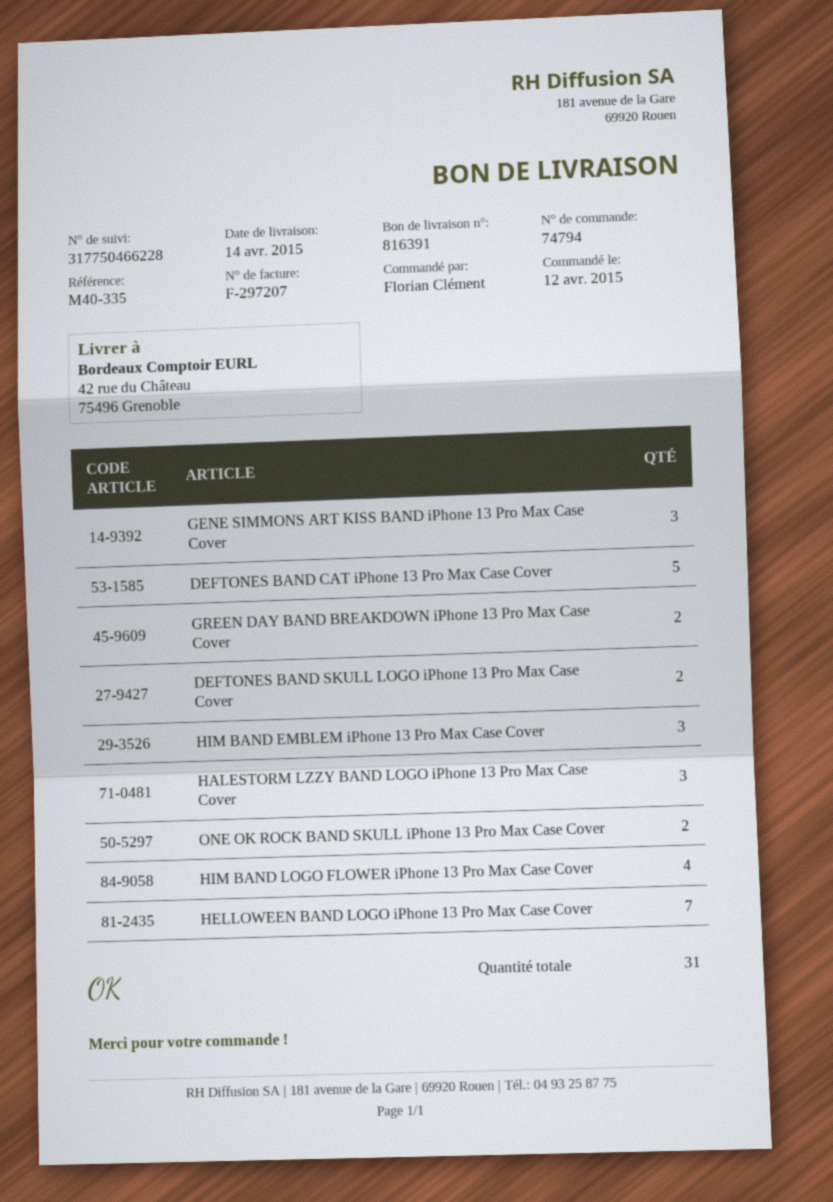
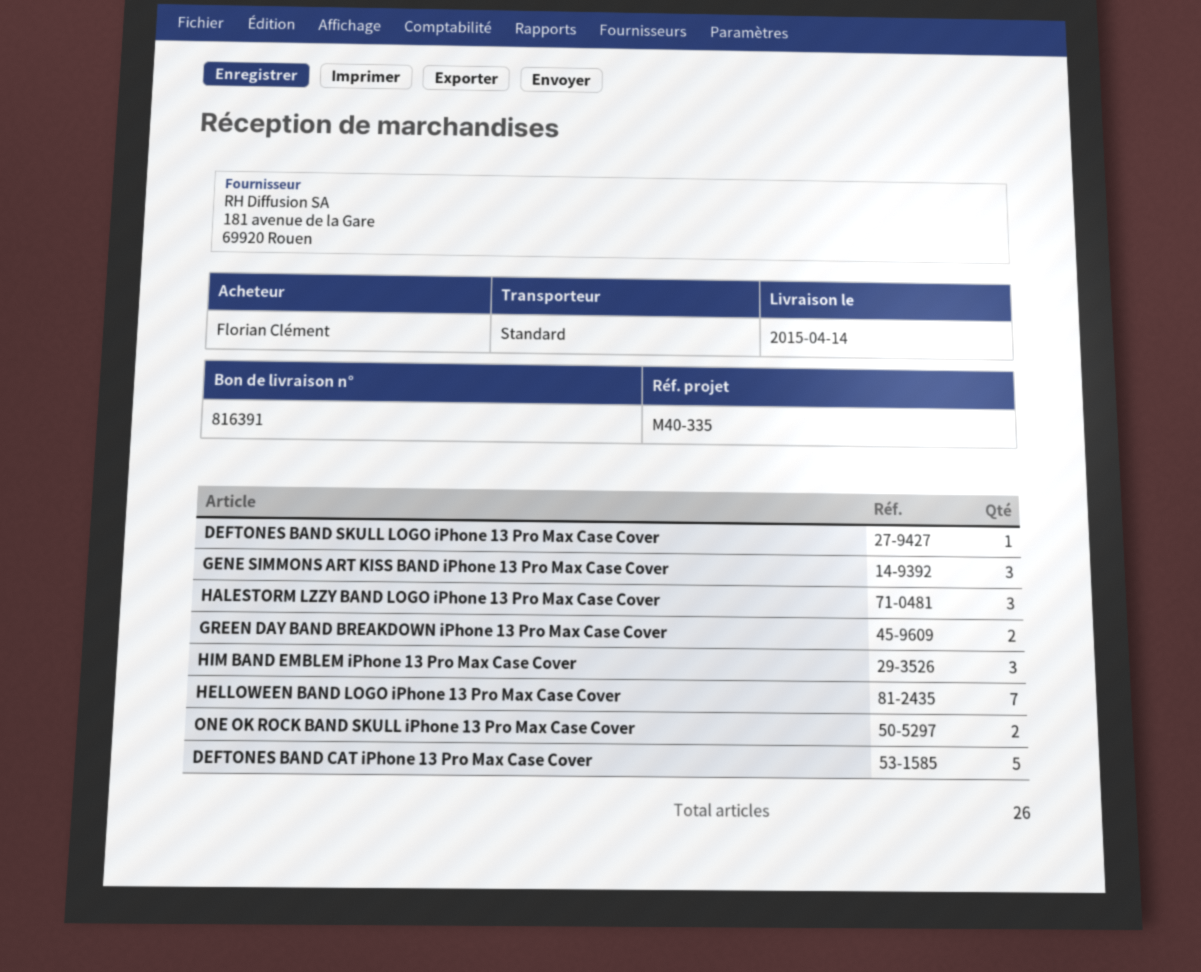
DEFTONES BAND SKULL LOGO iPhone 13 Pro Max Case Cover: 2 -> 1
HIM BAND LOGO FLOWER iPhone 13 Pro Max Case Cover: 4 -> none
total quantity: 31 -> 26

